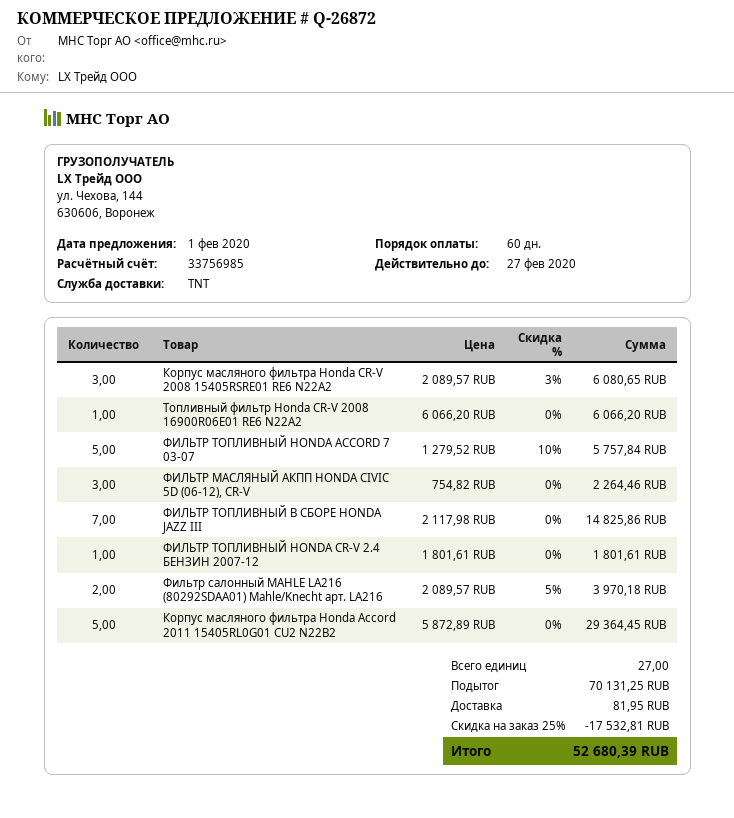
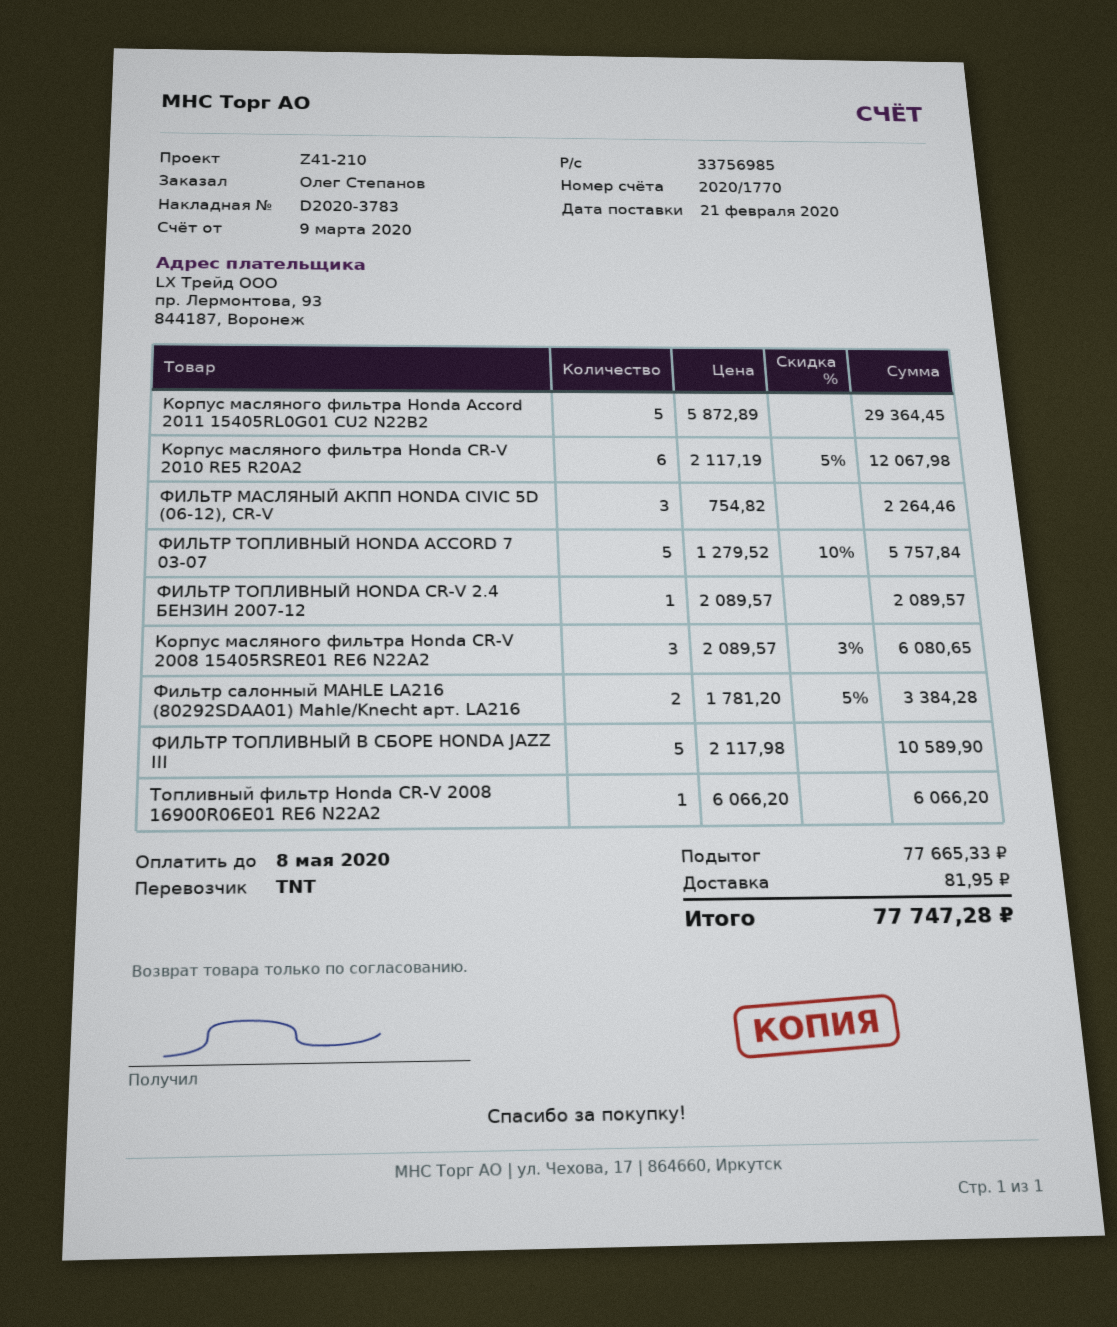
ФИЛЬТР ТОПЛИВНЫЙ В СБОРЕ HONDA JAZZ III: 7 x 2117.98 = 14825.86 -> 5 x 2117.98 = 10589.90
ФИЛЬТР ТОПЛИВНЫЙ HONDA CR-V 2.4 БЕНЗИН 2007-12: 1 x 1801.61 = 1801.61 -> 1 x 2089.57 = 2089.57
Фильтр салонный MAHLE LA216 (80292SDAA01) Mahle/Knecht арт. LA216: 2 x 2089.57 - 5% = 3970.18 -> 2 x 1781.20 - 5% = 3384.28
Корпус масляного фильтра Honda CR-V 2010 RE5 R20A2: none -> 6 x 2117.19 - 5% = 12067.98
subtotal: 70131.25 -> 77665.33
discount: 25% = 17532.81 -> none
total: 52680.39 -> 77747.28

